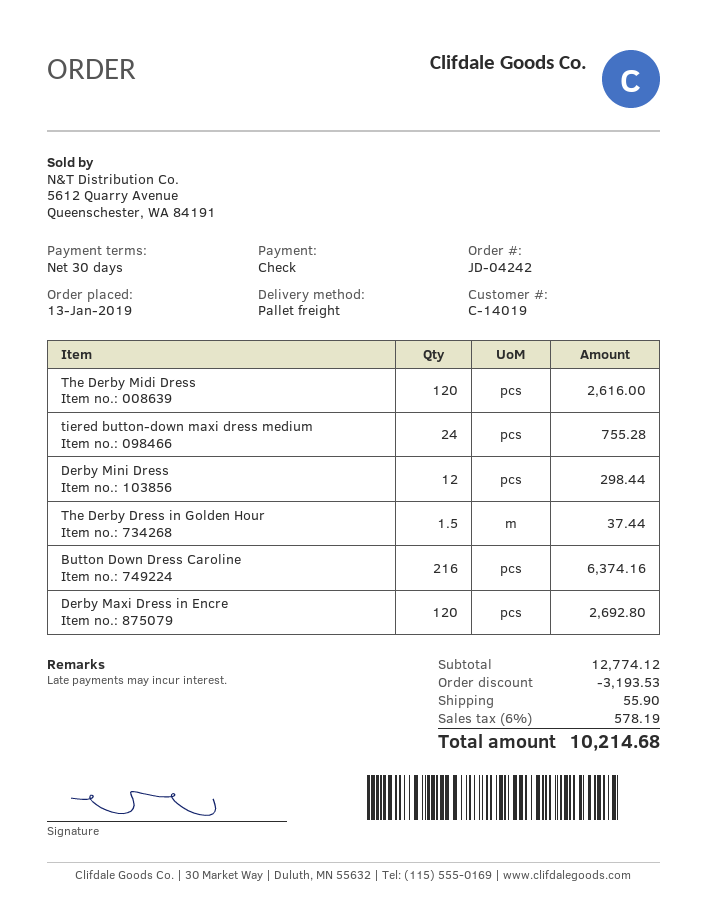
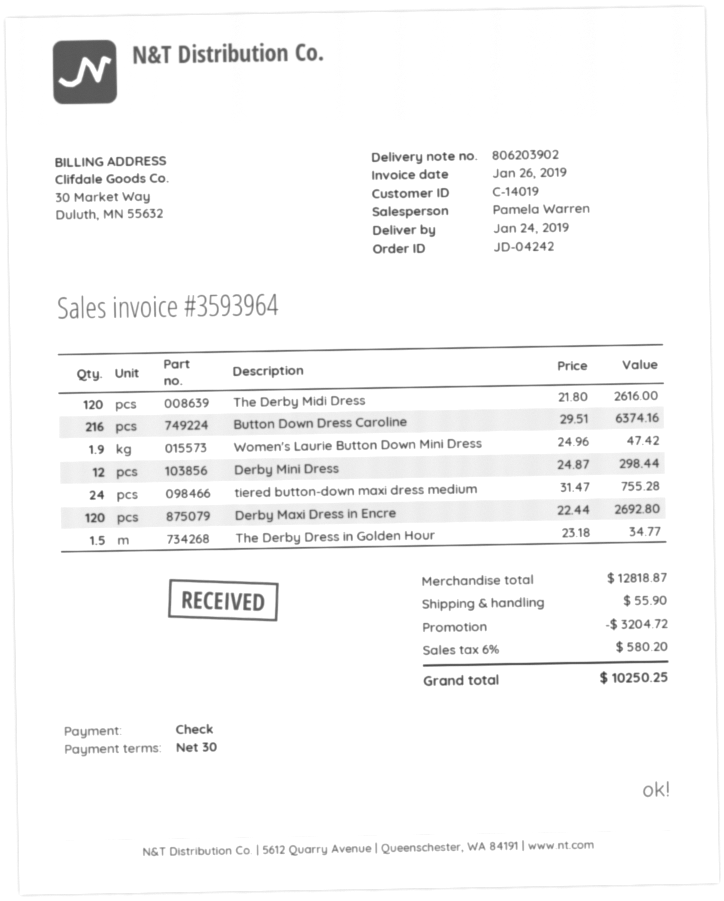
The Derby Dress in Golden Hour: 1.5 for 37.44 -> 1.5 for 34.77
Women's Laurie Button Down Mini Dress: none -> 1.9 for 47.42
subtotal: 12774.12 -> 12818.87
discount: 3193.53 -> 3204.72
tax: 6% = 578.19 -> 6% = 580.20
total: 10214.68 -> 10250.25

